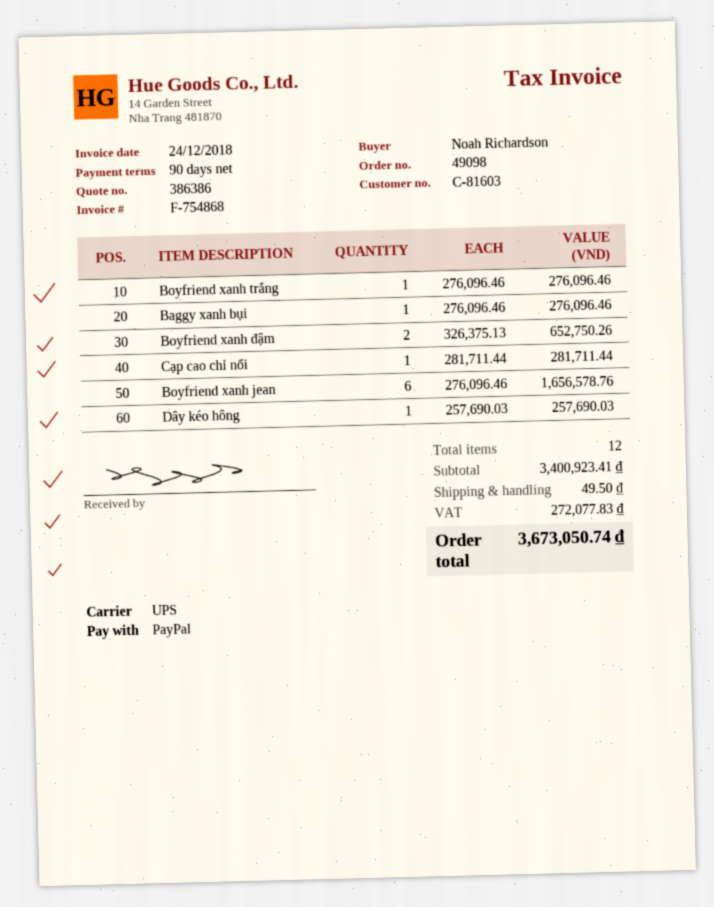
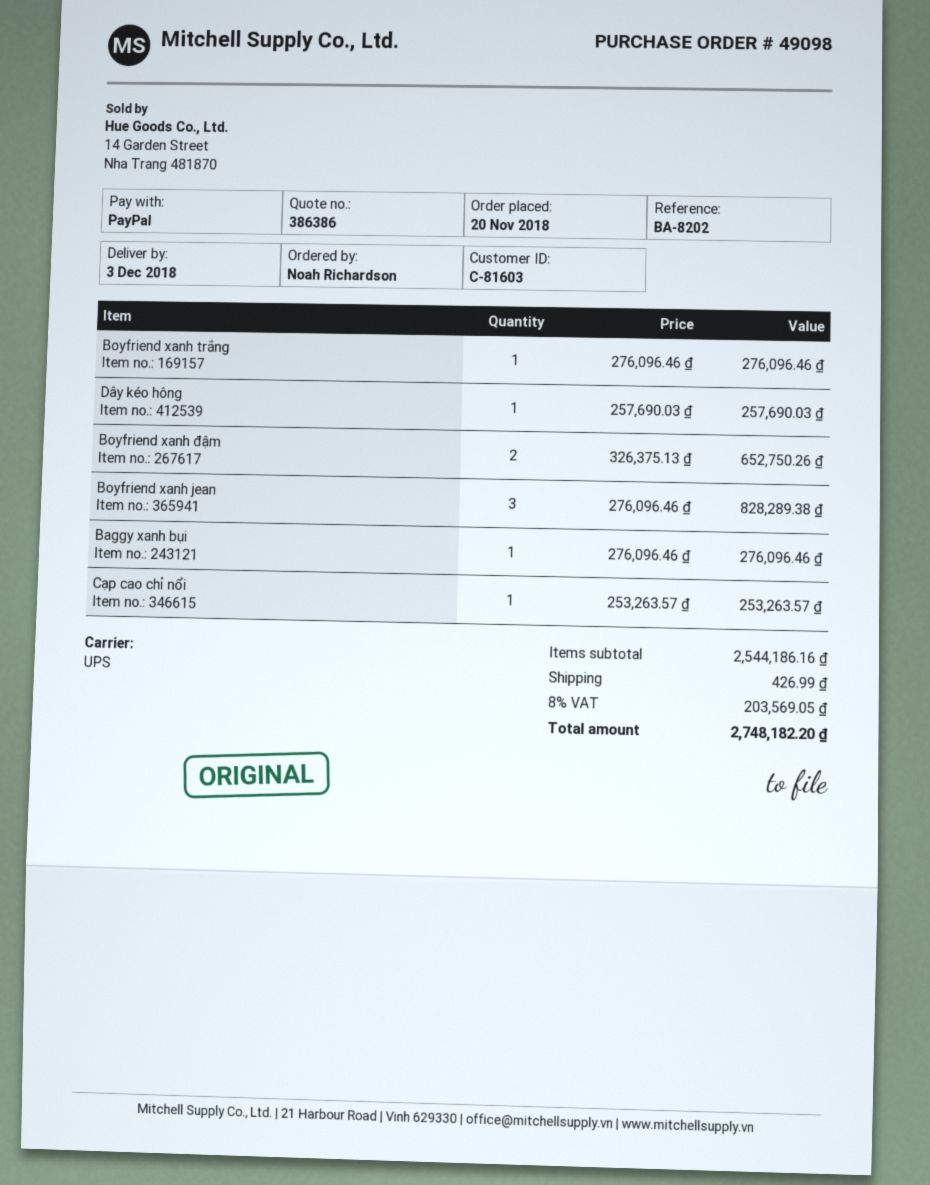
Cạp cao chỉ nổi: 1 x 281711.44 = 281711.44 -> 1 x 253263.57 = 253263.57
Boyfriend xanh jean: 6 x 276096.46 = 1656578.76 -> 3 x 276096.46 = 828289.38
subtotal: 3400923.41 -> 2544186.16
shipping: 49.50 -> 426.99
tax: 272077.83 -> 203569.05
total: 3673050.74 -> 2748182.20

